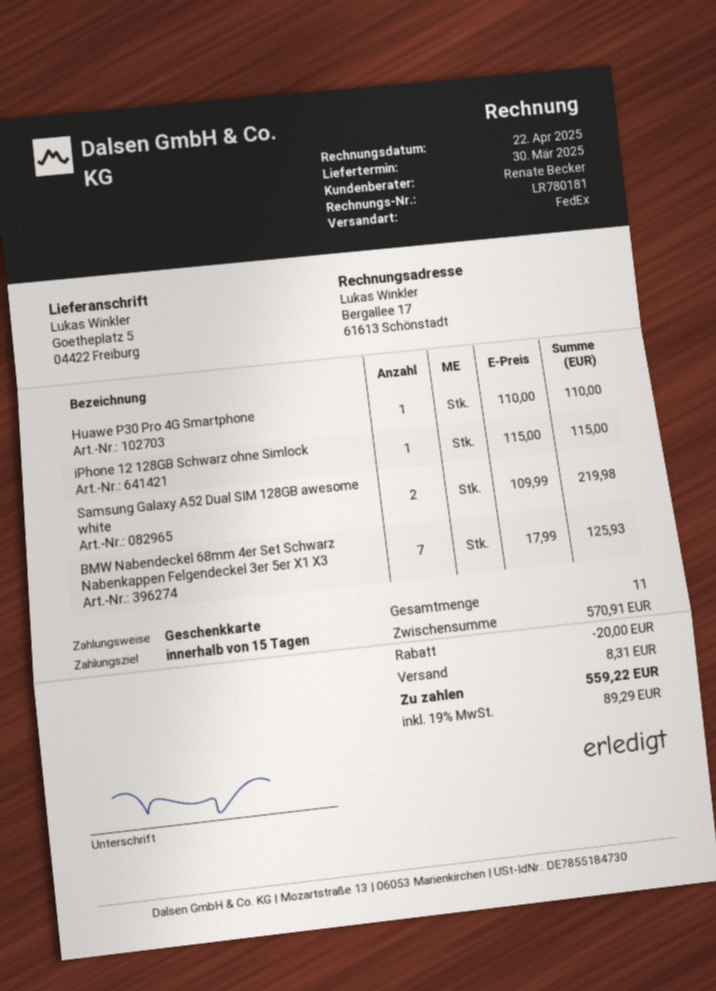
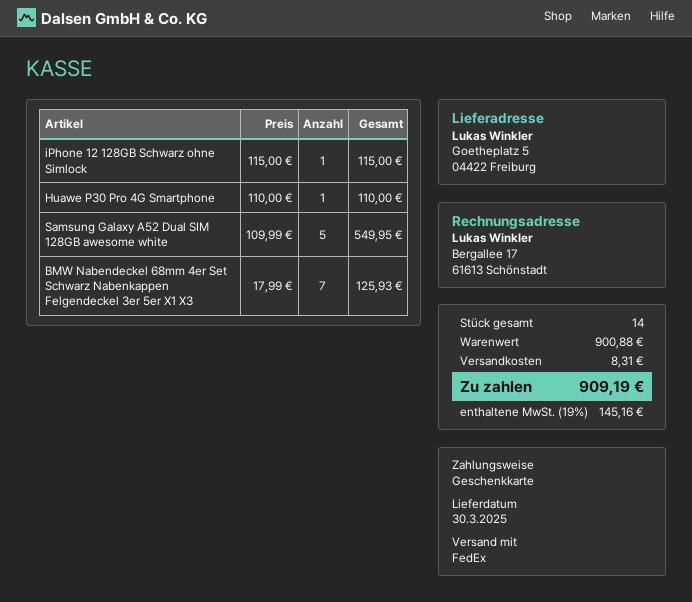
Samsung Galaxy A52 Dual SIM 128GB awesome white: 2 x 109.99 = 219.98 -> 5 x 109.99 = 549.95
total quantity: 11 -> 14
subtotal: 570.91 -> 900.88
discount: 20.00 -> none
tax: 19% = 89.29 -> 19% = 145.16
total: 559.22 -> 909.19

